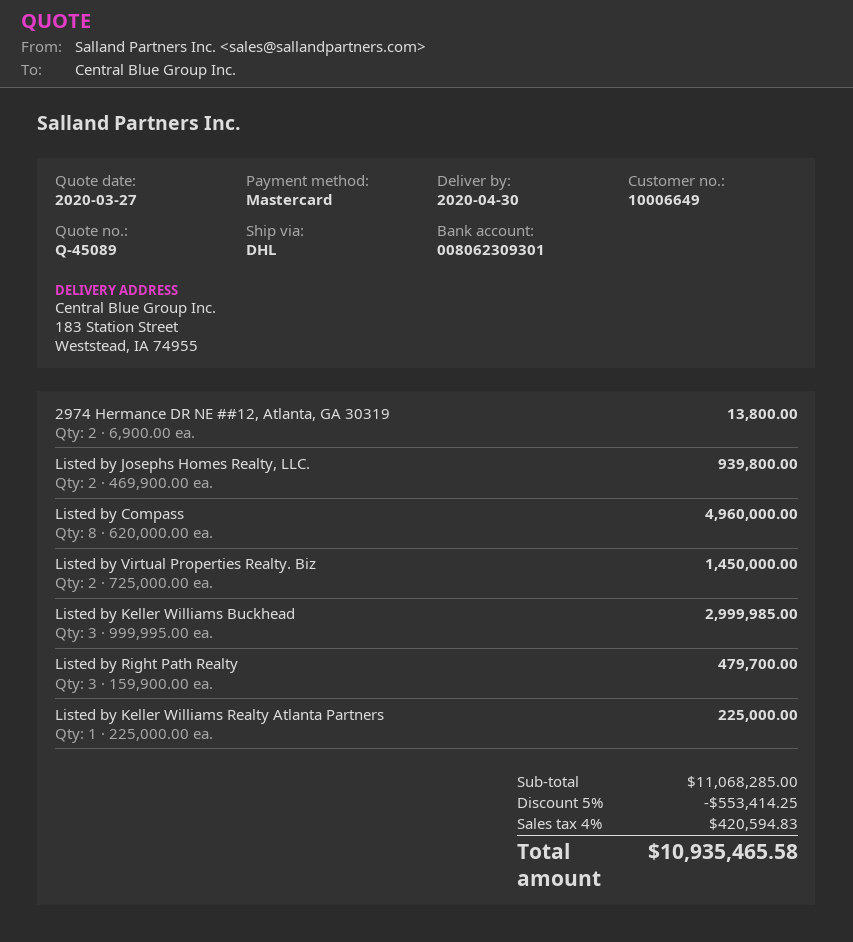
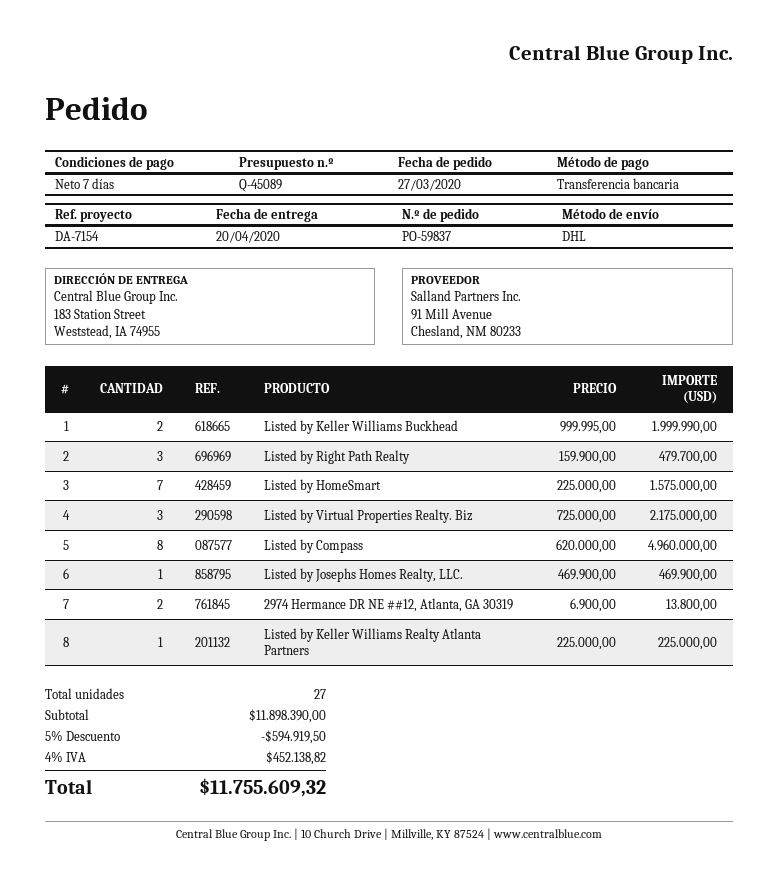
delivery date: 2020-04-30 -> 2020-04-20
payment method: Mastercard -> bank transfer
Listed by Josephs Homes Realty, LLC.: 2 x 469900.00 = 939800.00 -> 1 x 469900.00 = 469900.00
Listed by Virtual Properties Realty. Biz: 2 x 725000.00 = 1450000.00 -> 3 x 725000.00 = 2175000.00
Listed by Keller Williams Buckhead: 3 x 999995.00 = 2999985.00 -> 2 x 999995.00 = 1999990.00
Listed by HomeSmart: none -> 7 x 225000.00 = 1575000.00
subtotal: 11068285.00 -> 11898390.00
discount: 5% = 553414.25 -> 5% = 594919.50
tax: 4% = 420594.83 -> 4% = 452138.82
total: 10935465.58 -> 11755609.32

